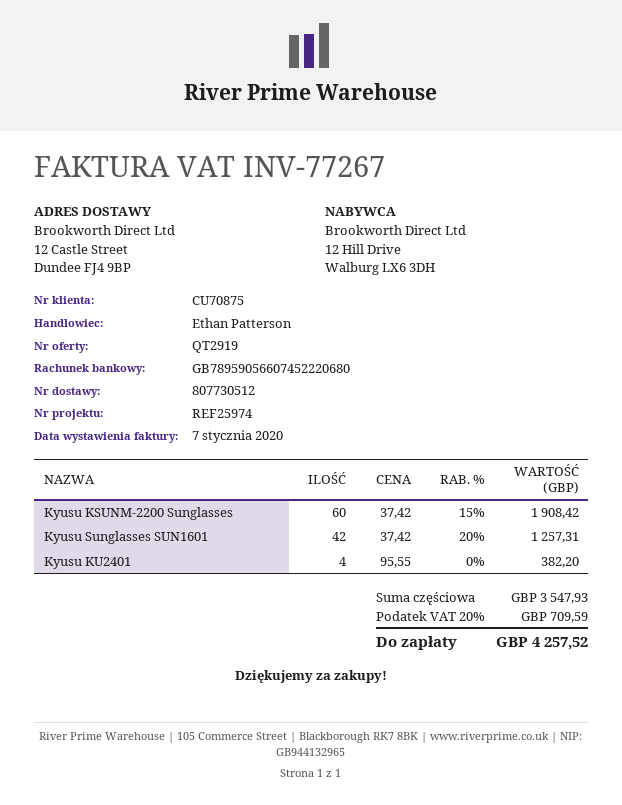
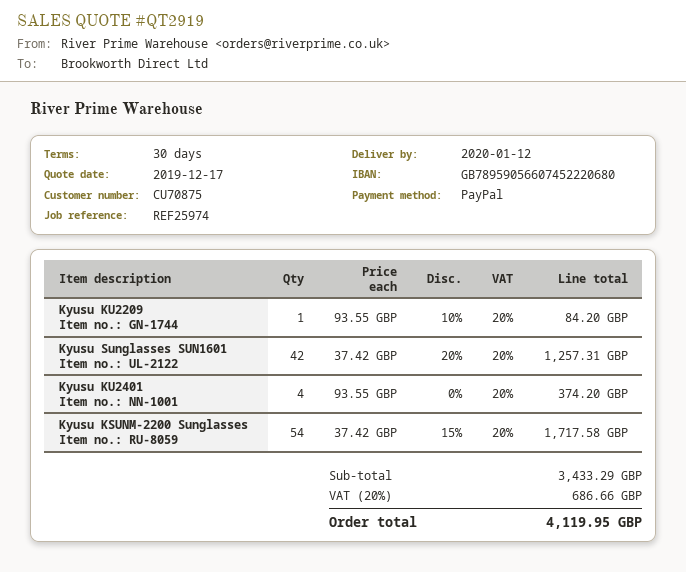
Kyusu KSUNM-2200 Sunglasses: 60 x 37.42 - 15% = 1908.42 -> 54 x 37.42 - 15% = 1717.58
Kyusu KU2401: 4 x 95.55 = 382.20 -> 4 x 93.55 = 374.20
Kyusu KU2209: none -> 1 x 93.55 - 10% = 84.20
subtotal: 3547.93 -> 3433.29
tax: 20% = 709.59 -> 20% = 686.66
total: 4257.52 -> 4119.95

